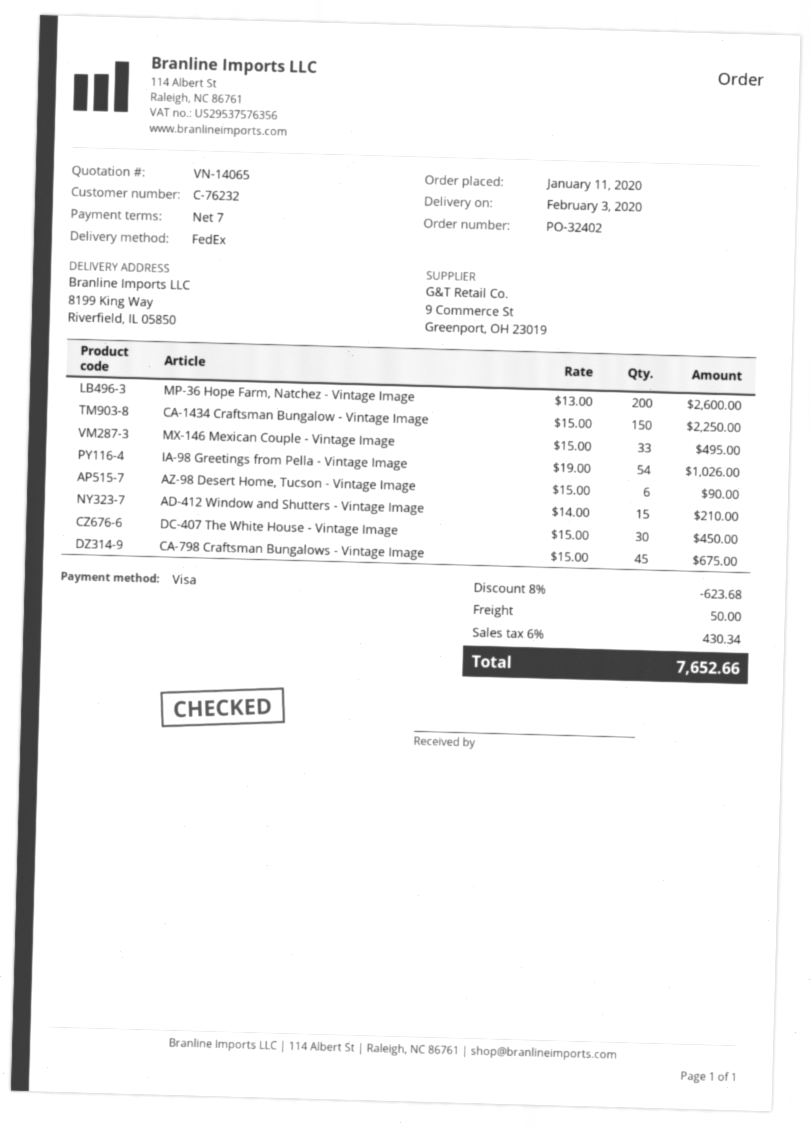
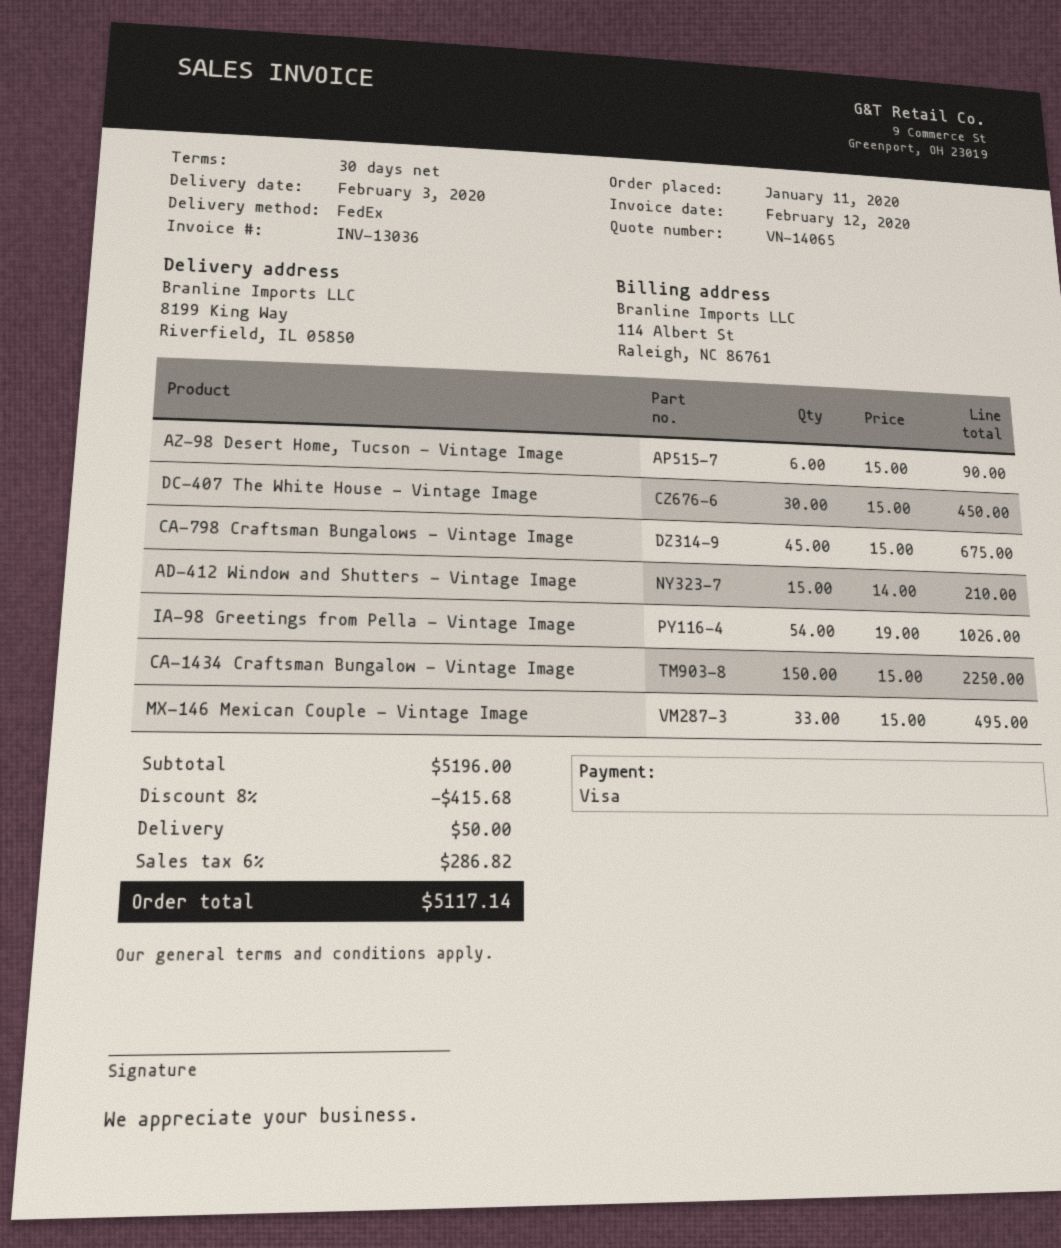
payment terms: 7 days -> 30 days
MP-36 Hope Farm, Natchez - Vintage Image: 200 x 13.00 = 2600.00 -> none
discount: 8% = 623.68 -> 8% = 415.68
tax: 6% = 430.34 -> 6% = 286.82
total: 7652.66 -> 5117.14

